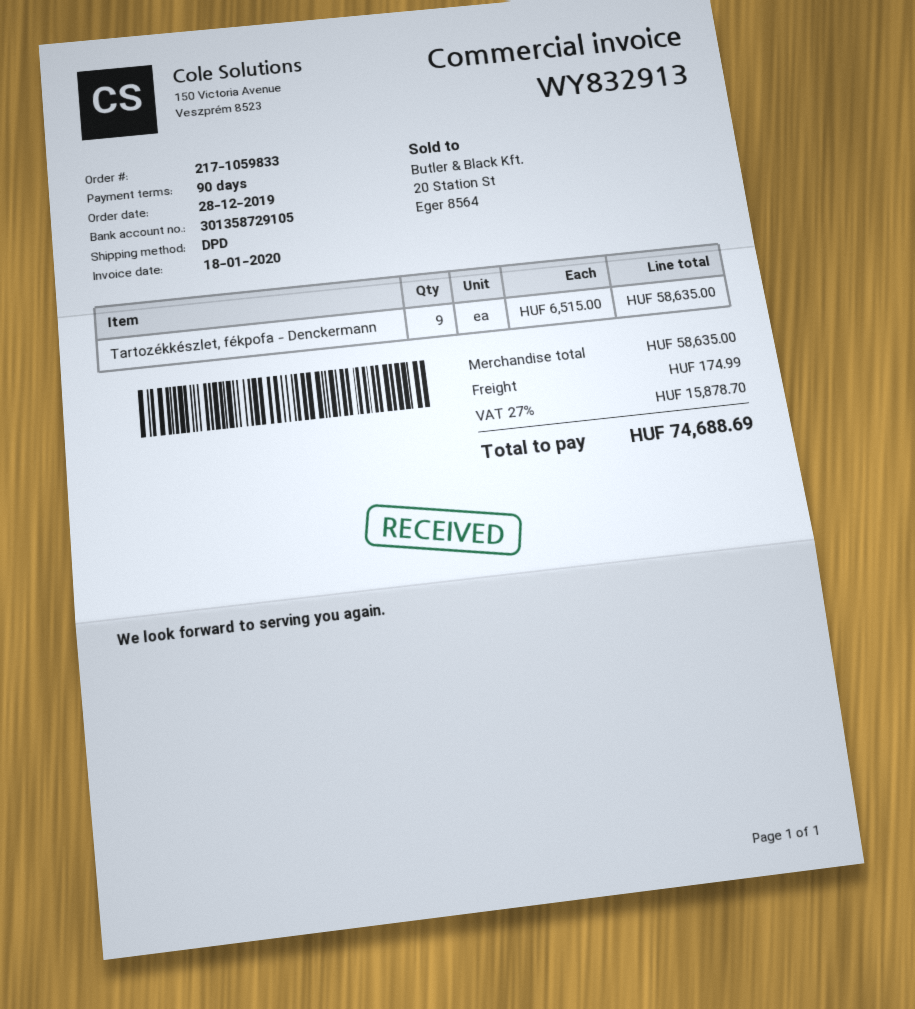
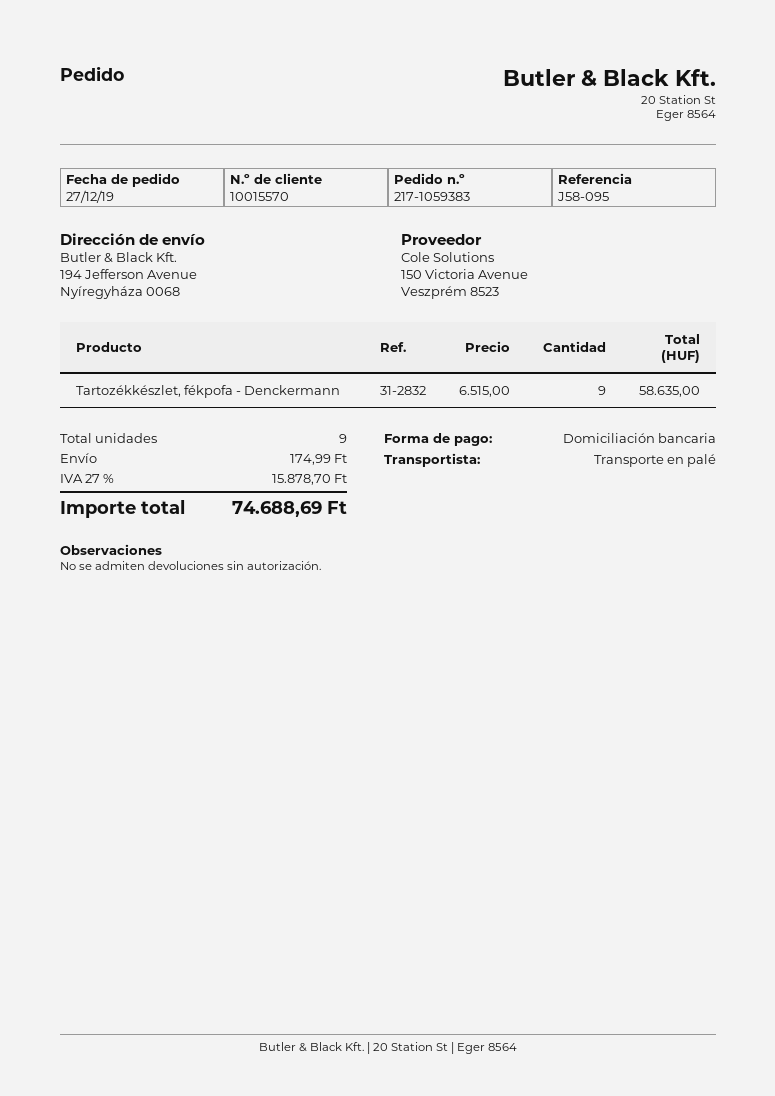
order number: 217-1059833 -> 217-1059383
order date: 2019-12-28 -> 2019-12-27
shipping method: DPD -> pallet freight

